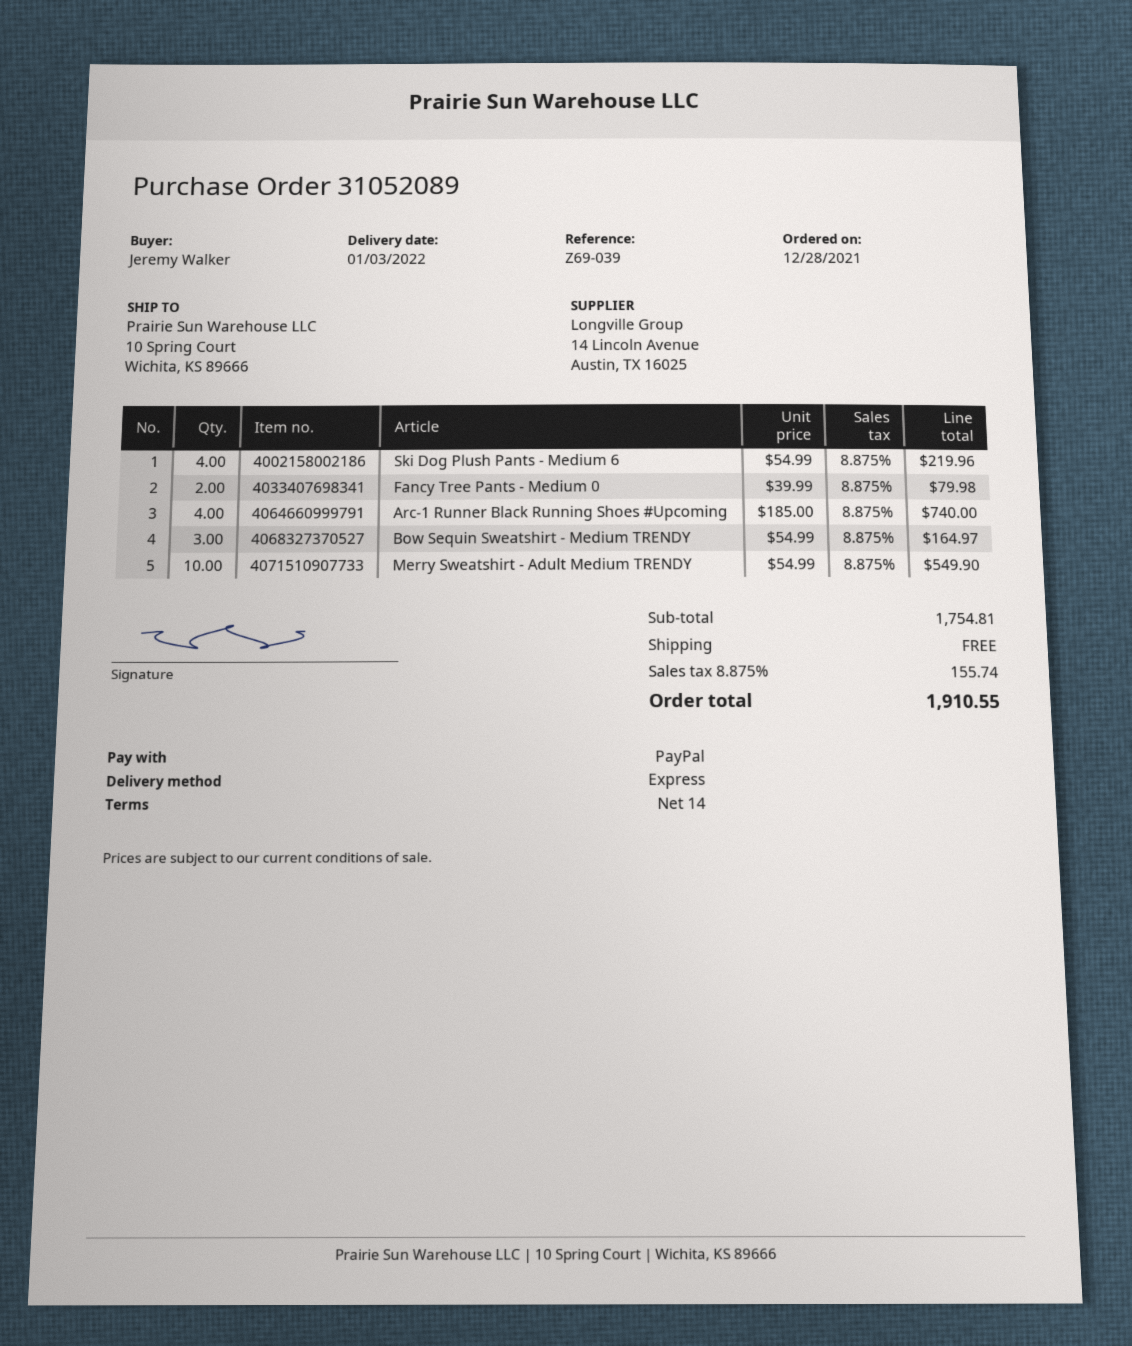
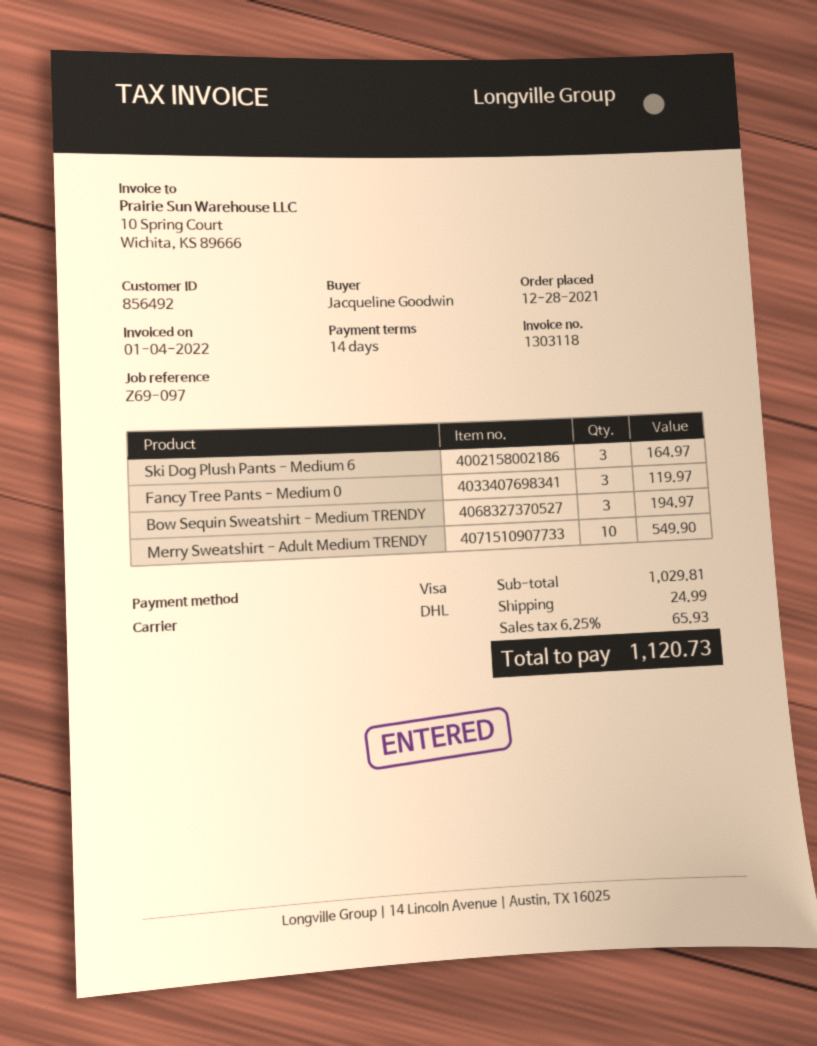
reference: Z69-039 -> Z69-097
ordered by: Jeremy Walker -> Jacqueline Goodwin
payment method: PayPal -> Visa
shipping method: express -> DHL
Ski Dog Plush Pants - Medium 6: 4 for 219.96 -> 3 for 164.97
Fancy Tree Pants - Medium 0: 2 for 79.98 -> 3 for 119.97
Arc-1 Runner Black Running Shoes #Upcoming: 4 for 740.00 -> none
Bow Sequin Sweatshirt - Medium TRENDY: 3 for 164.97 -> 3 for 194.97
subtotal: 1754.81 -> 1029.81
shipping: 0.00 -> 24.99
tax: 8.875% = 155.74 -> 6.25% = 65.93
total: 1910.55 -> 1120.73

